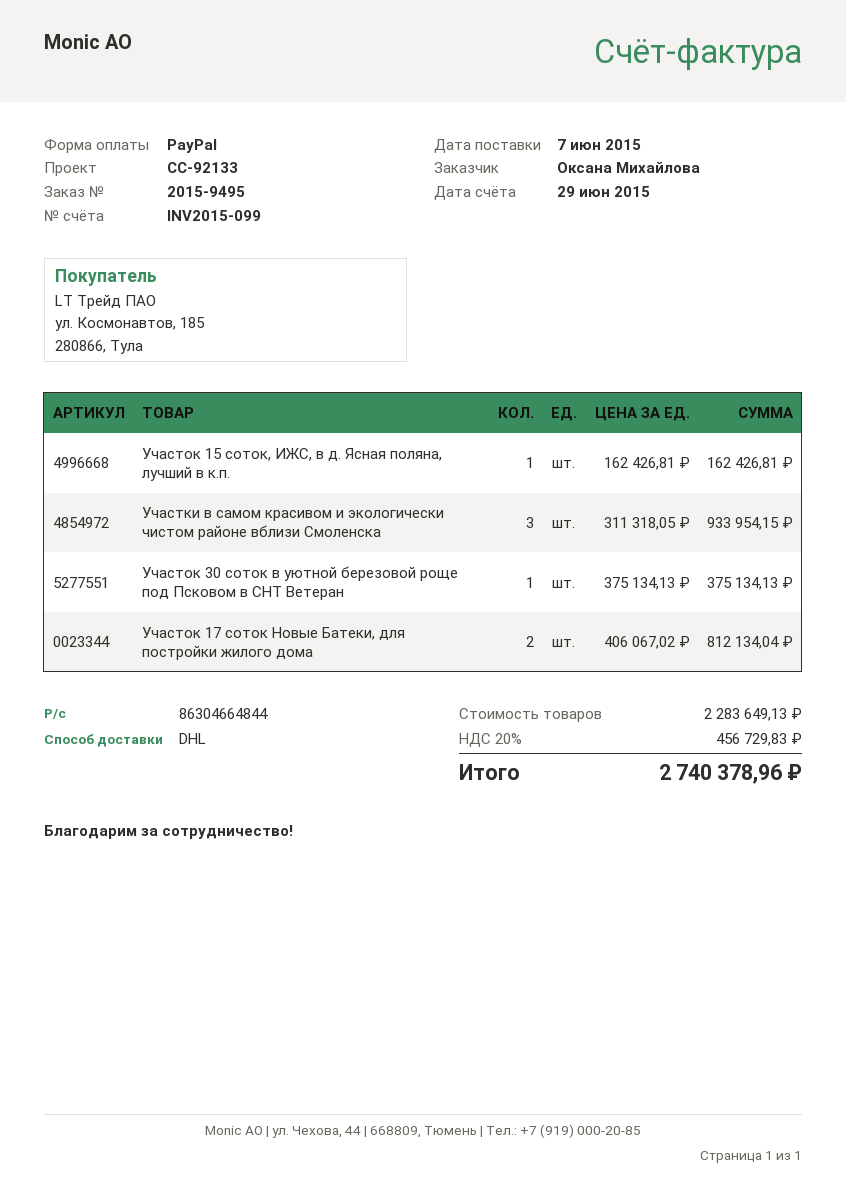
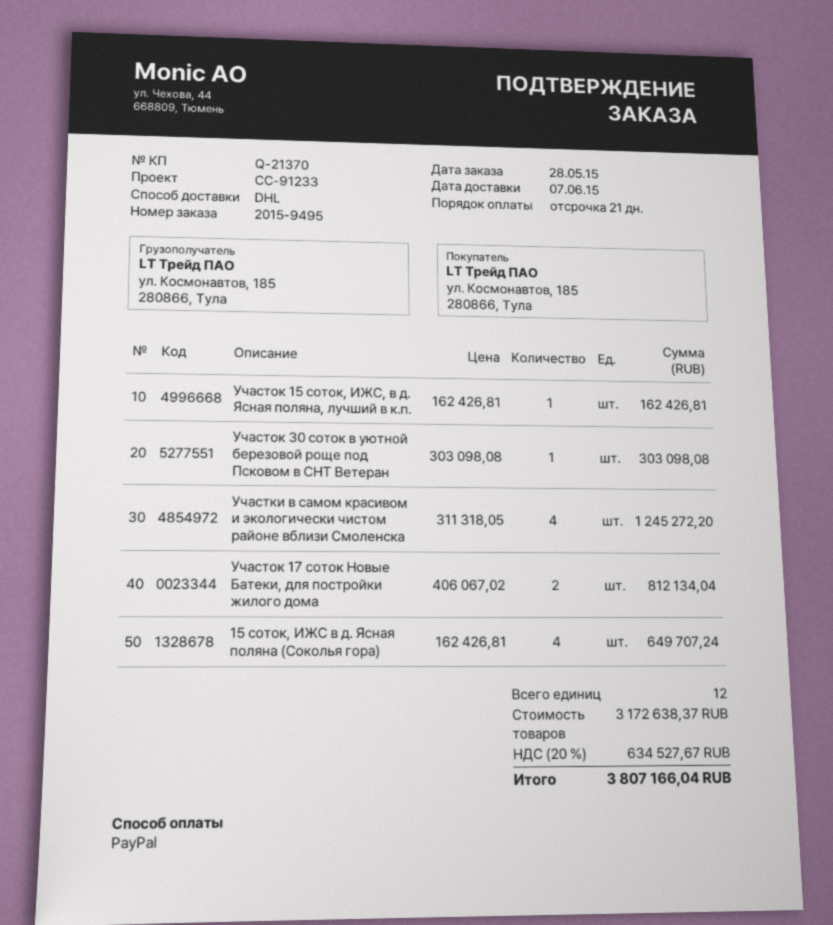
reference: CC-92133 -> CC-91233
Участки в самом красивом и экологически чистом районе вблизи Смоленска: 3 x 311318.05 = 933954.15 -> 4 x 311318.05 = 1245272.20
Участок 30 соток в уютной березовой роще под Псковом в СНТ Ветеран: 1 x 375134.13 = 375134.13 -> 1 x 303098.08 = 303098.08
15 соток, ИЖС в д. Ясная поляна (Соколья гора): none -> 4 x 162426.81 = 649707.24
subtotal: 2283649.13 -> 3172638.37
tax: 20% = 456729.83 -> 20% = 634527.67
total: 2740378.96 -> 3807166.04

